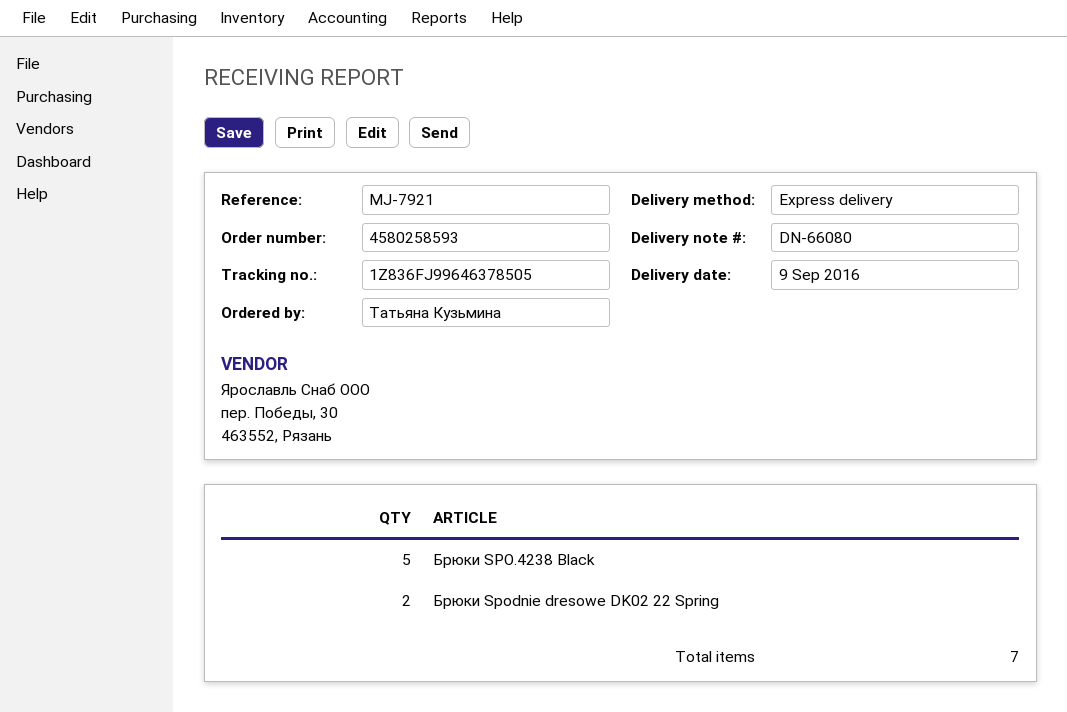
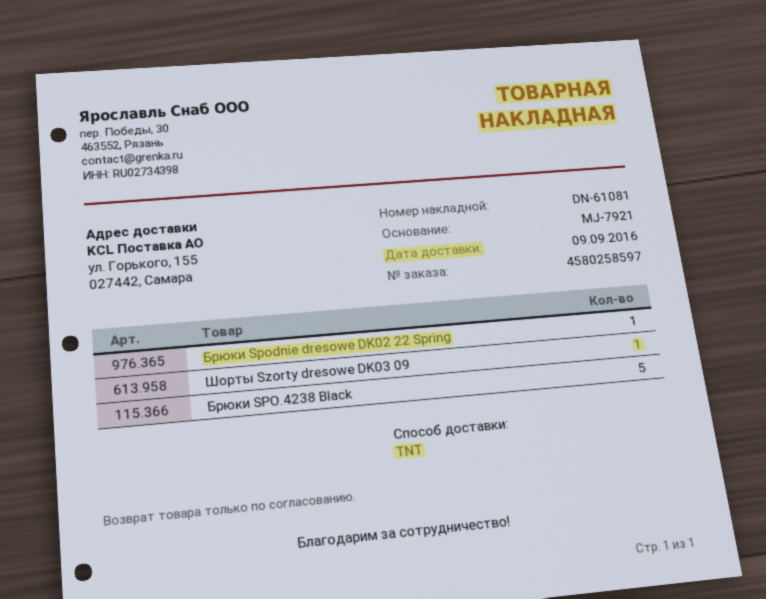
order number: 4580258593 -> 4580258597
delivery note number: DN-66080 -> DN-61081
shipping method: express -> TNT
Брюки Spodnie dresowe DK02 22 Spring: 2 -> 1
Шорты Szorty dresowe DK03 09: none -> 1

